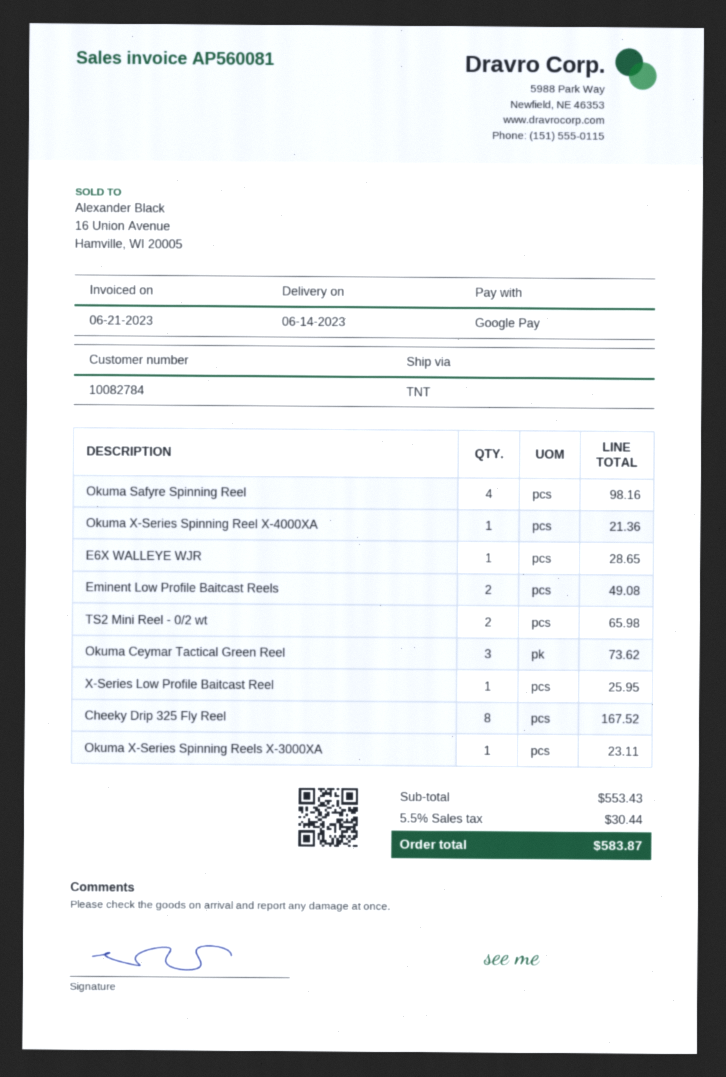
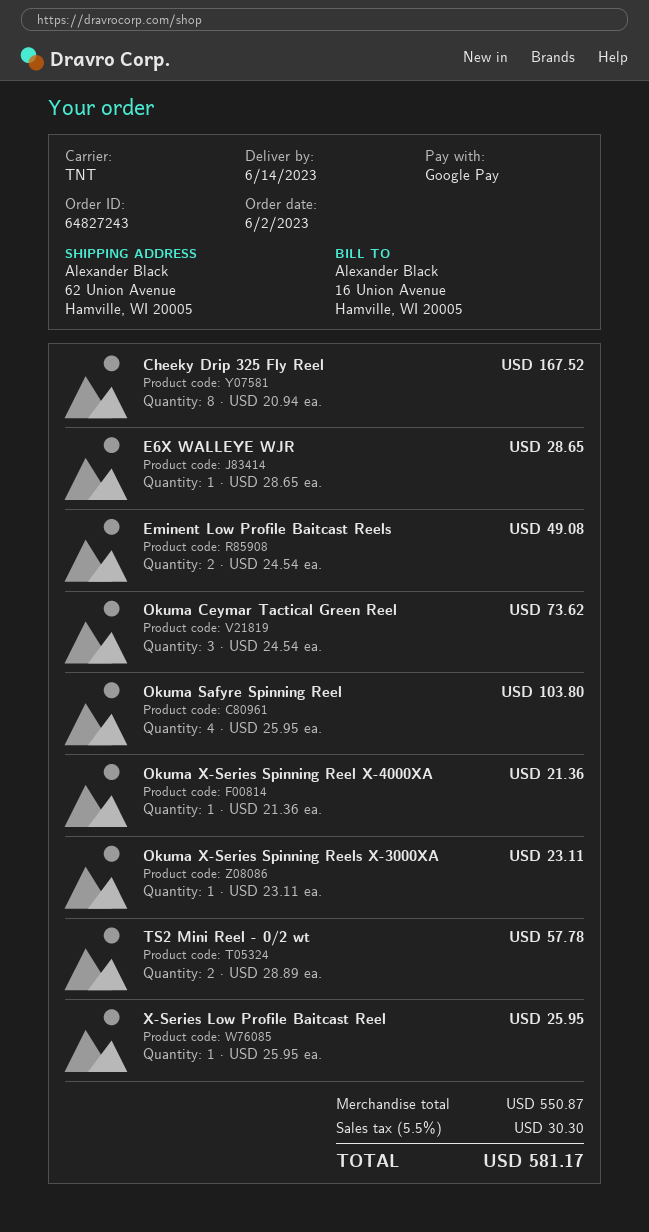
Okuma Safyre Spinning Reel: 4 for 98.16 -> 4 for 103.80
TS2 Mini Reel - 0/2 wt: 2 for 65.98 -> 2 for 57.78
subtotal: 553.43 -> 550.87
tax: 5.5% = 30.44 -> 5.5% = 30.30
total: 583.87 -> 581.17

